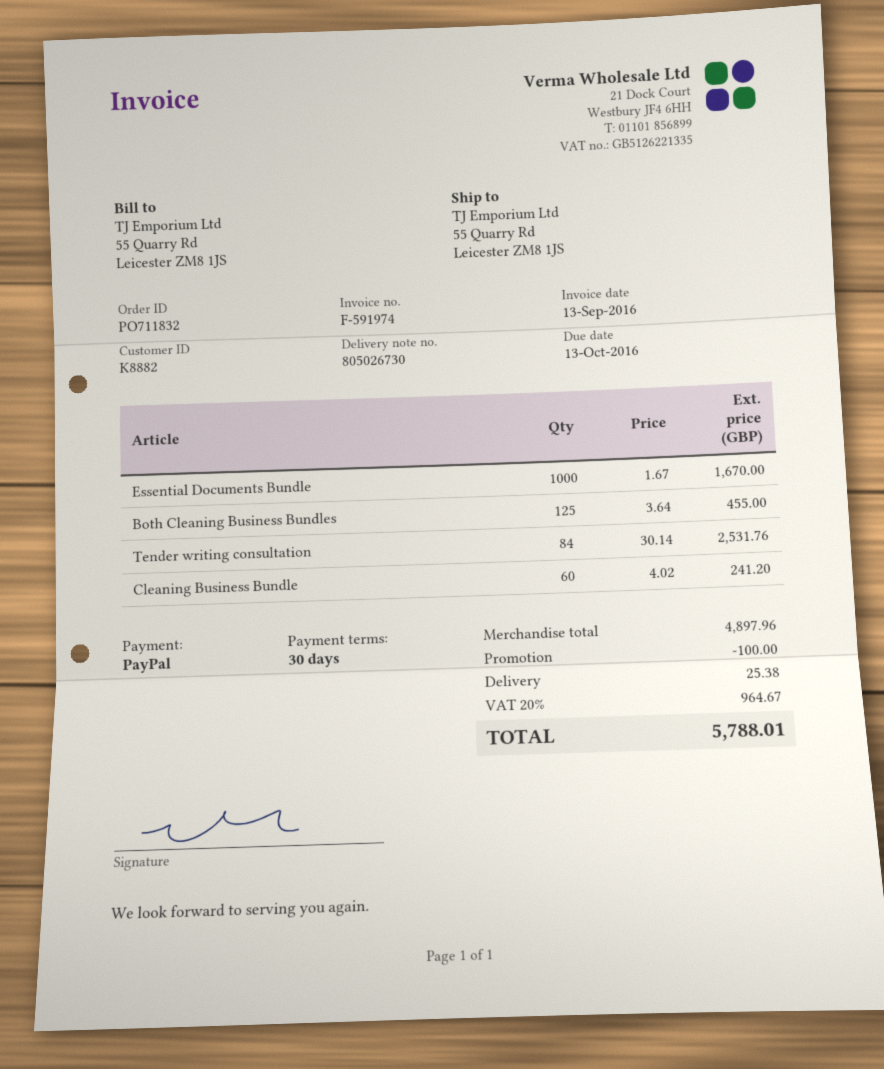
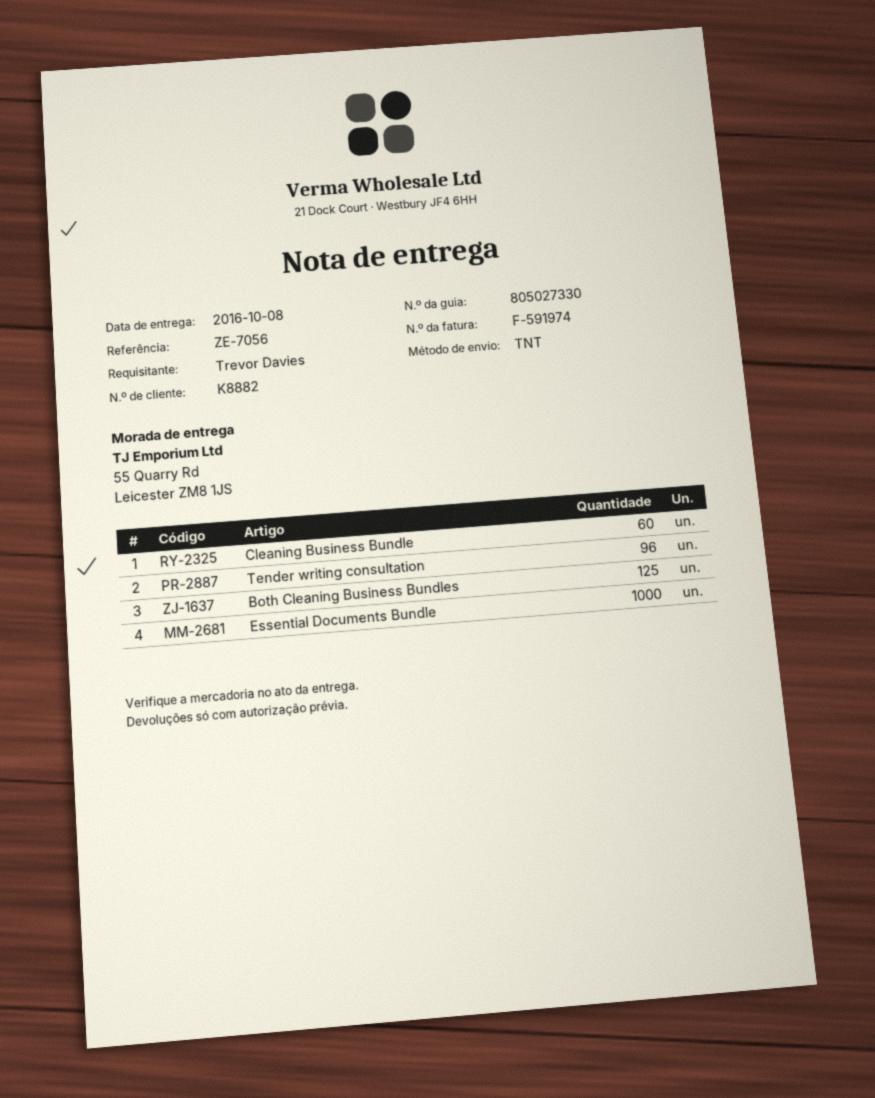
delivery note number: 805026730 -> 805027330
Tender writing consultation: 84 -> 96

